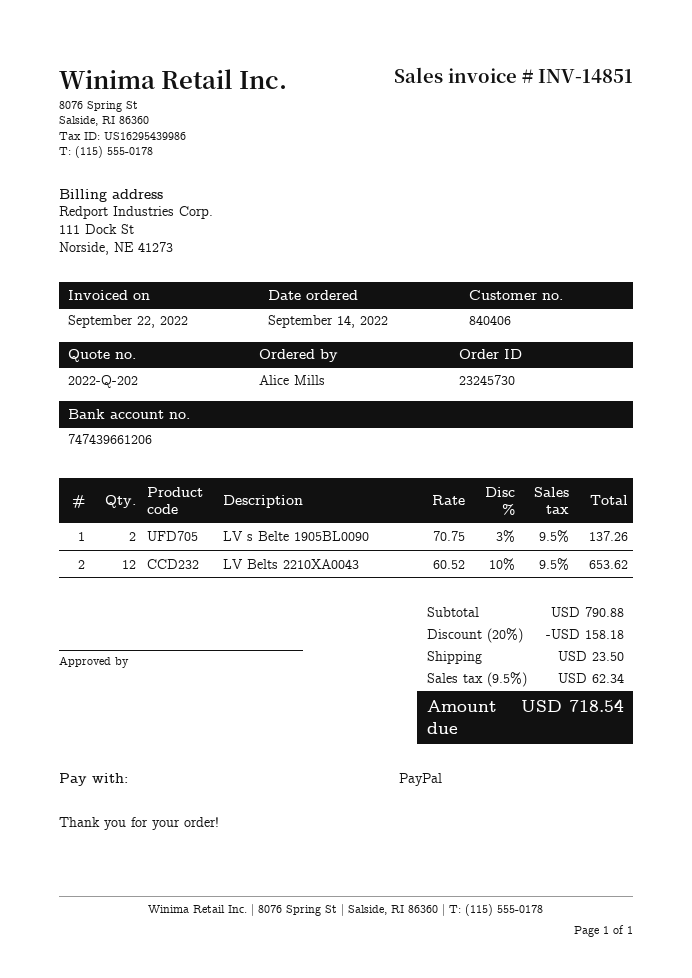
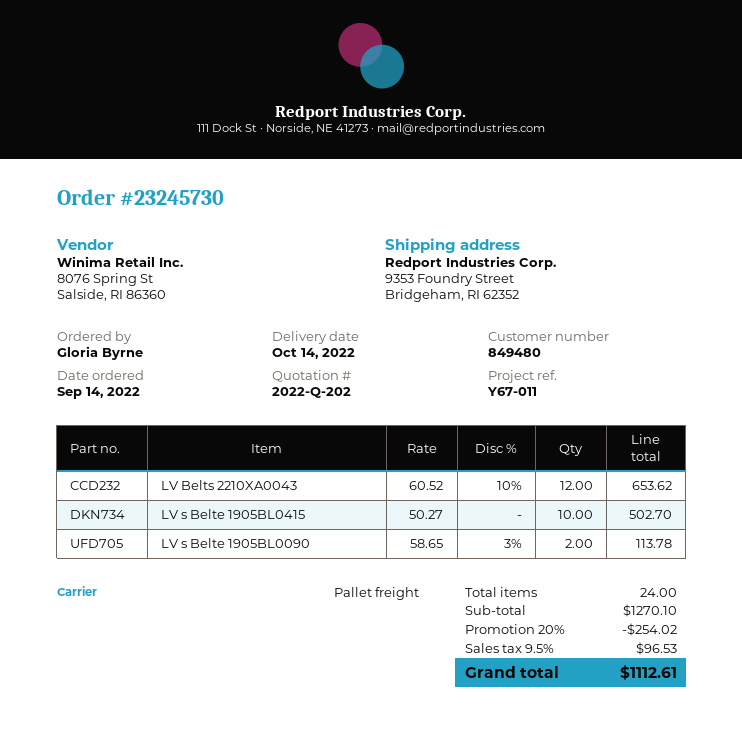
customer number: 840406 -> 849480
ordered by: Alice Mills -> Gloria Byrne
LV s Belte 1905BL0090: 2 x 70.75 - 3% = 137.26 -> 2 x 58.65 - 3% = 113.78
LV s Belte 1905BL0415: none -> 10 x 50.27 = 502.70
subtotal: 790.88 -> 1270.10
discount: 20% = 158.18 -> 20% = 254.02
shipping: 23.50 -> none
tax: 9.5% = 62.34 -> 9.5% = 96.53
total: 718.54 -> 1112.61

